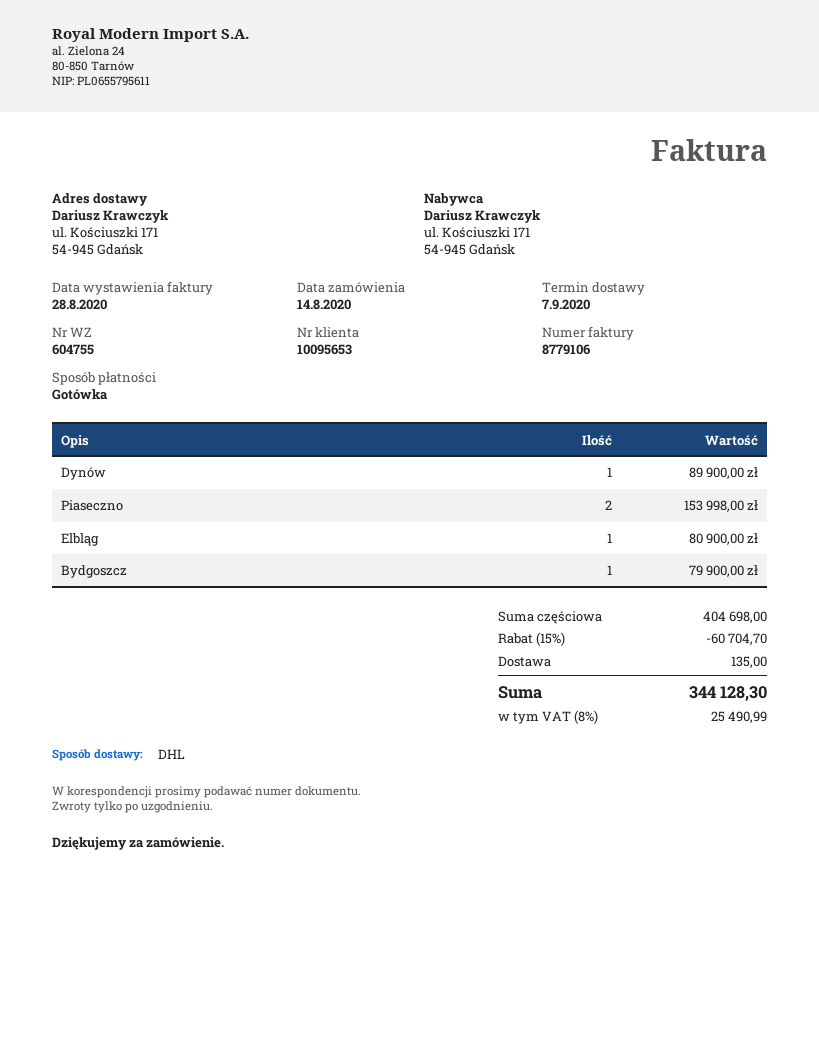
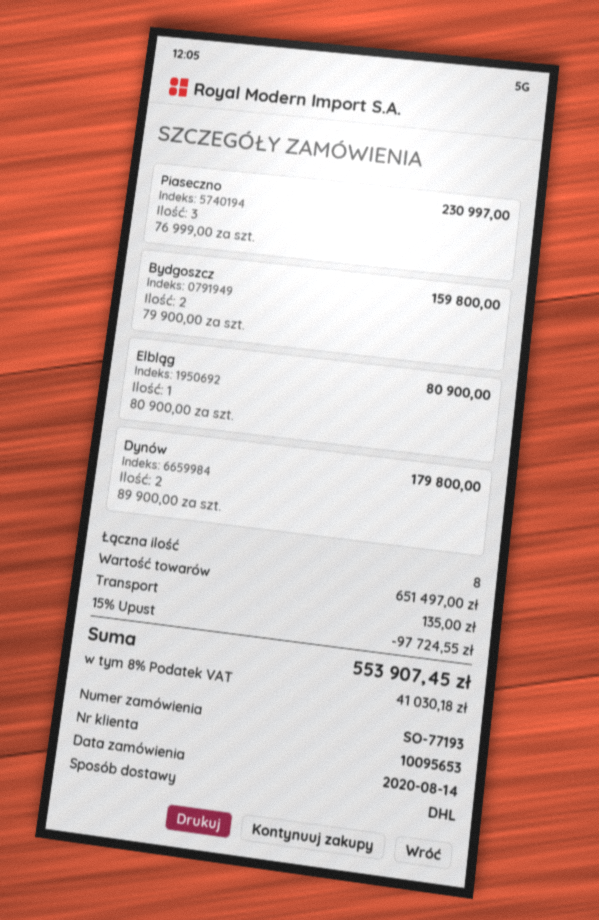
Dynów: 1 for 89900.00 -> 2 for 179800.00
Piaseczno: 2 for 153998.00 -> 3 for 230997.00
Bydgoszcz: 1 for 79900.00 -> 2 for 159800.00
subtotal: 404698.00 -> 651497.00
discount: 15% = 60704.70 -> 15% = 97724.55
tax: 8% = 25490.99 -> 8% = 41030.18
total: 344128.30 -> 553907.45

